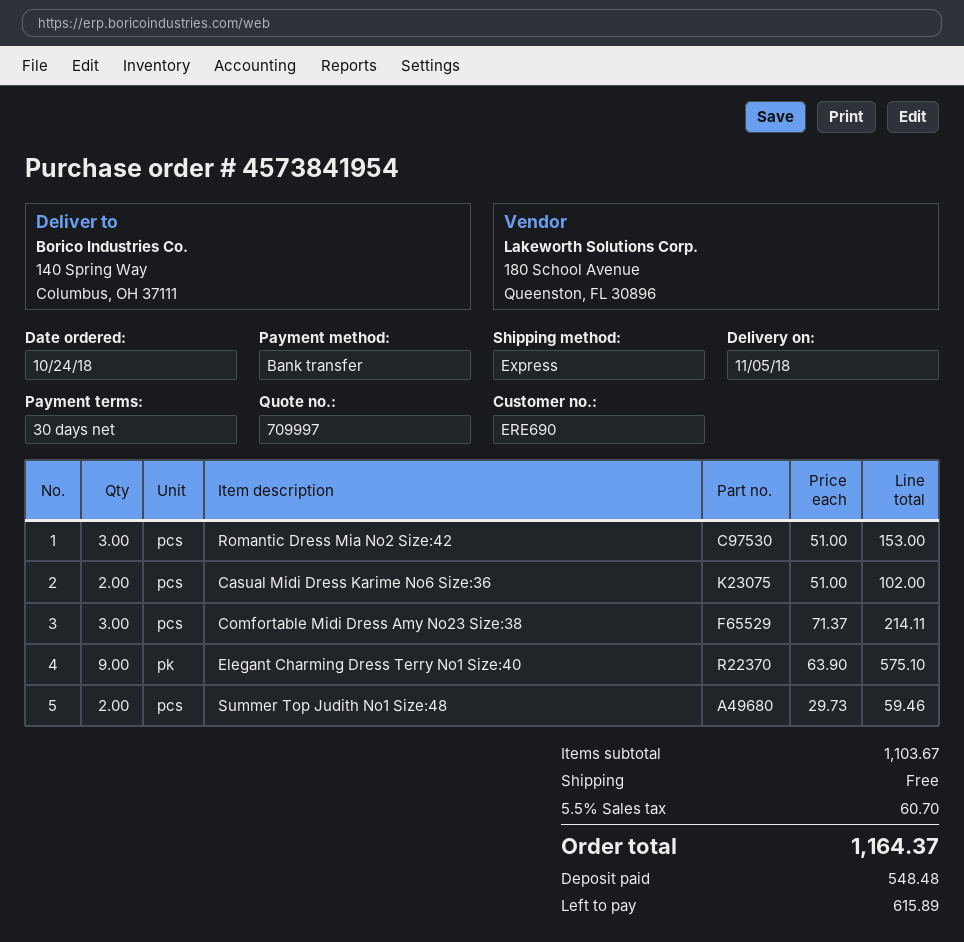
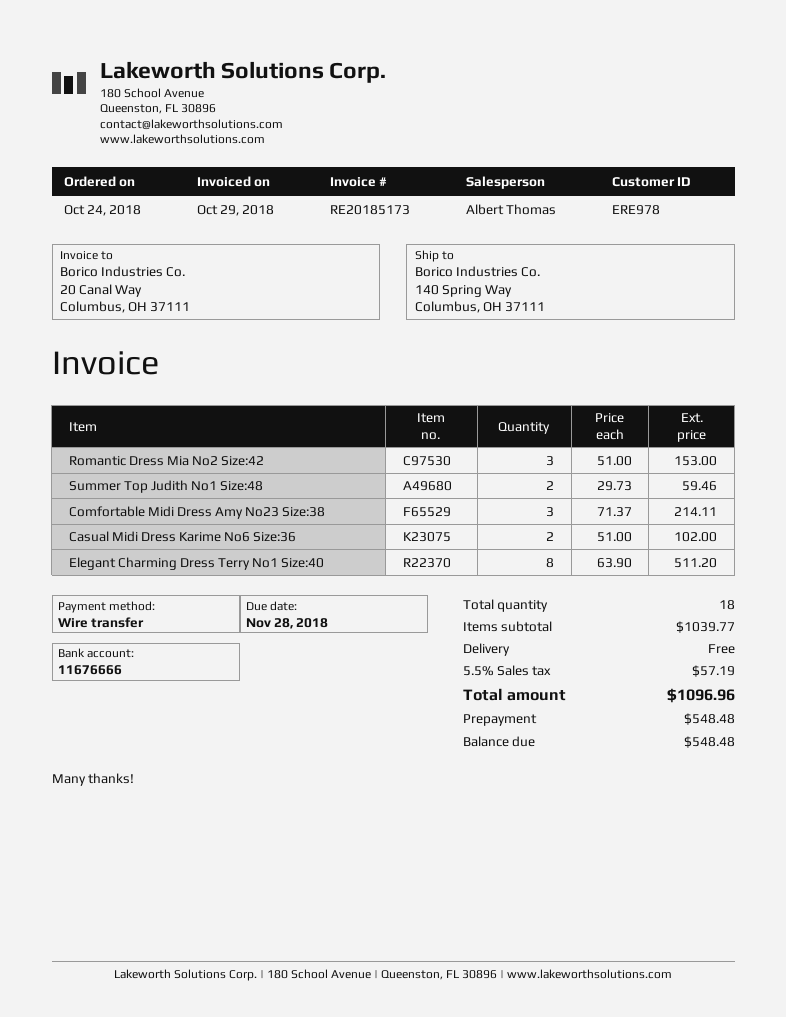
customer number: ERE690 -> ERE978
Elegant Charming Dress Terry No1 Size:40: 9 x 63.90 = 575.10 -> 8 x 63.90 = 511.20
subtotal: 1103.67 -> 1039.77
tax: 5.5% = 60.70 -> 5.5% = 57.19
total: 1164.37 -> 1096.96
balance: 615.89 -> 548.48

